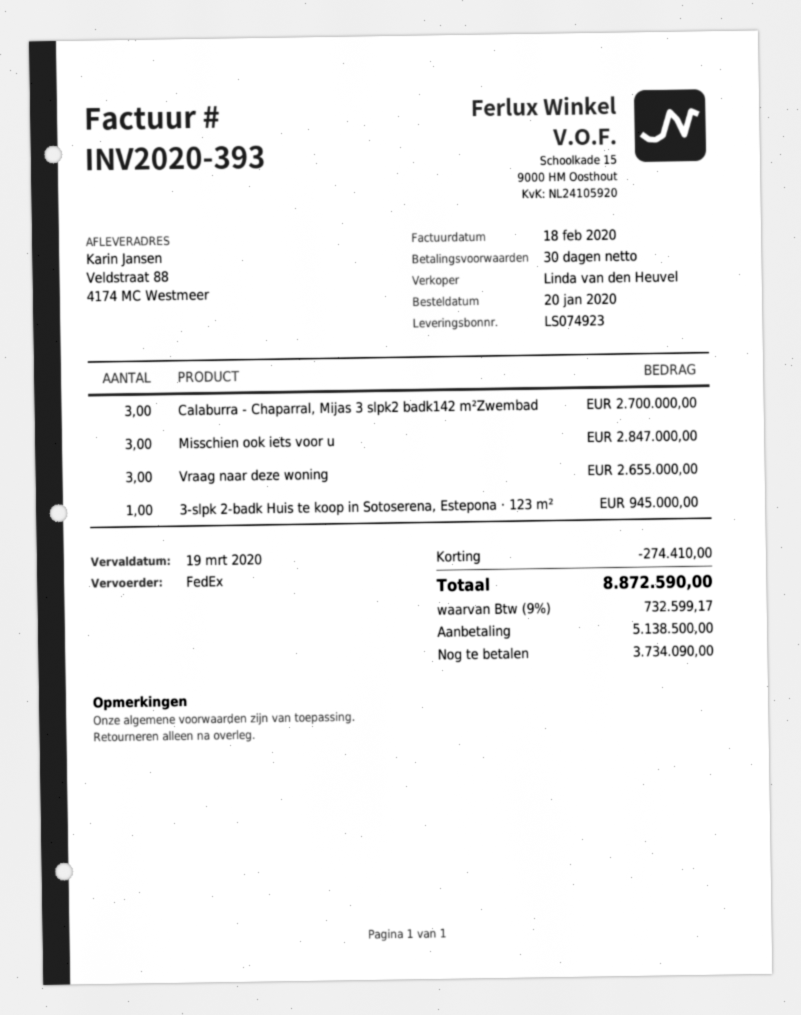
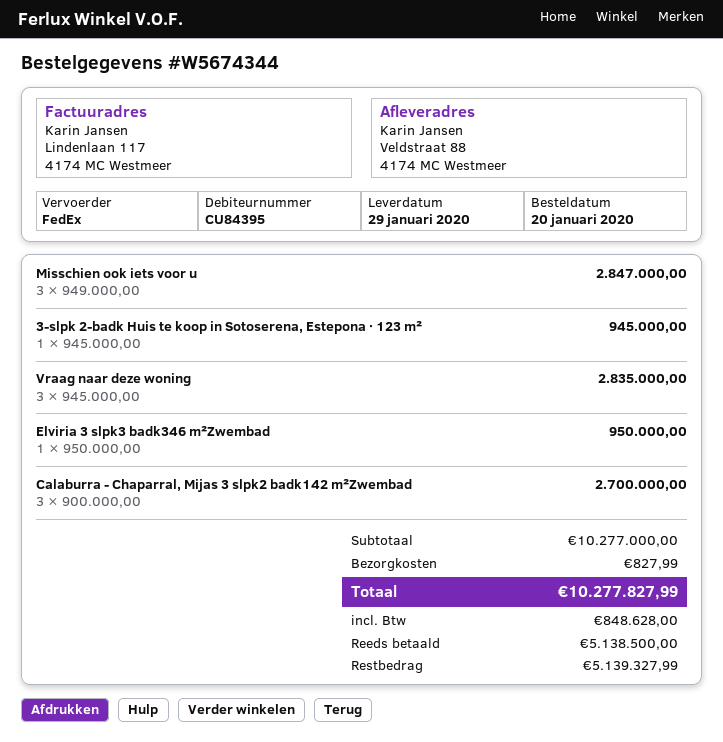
Vraag naar deze woning: 3 for 2655000.00 -> 3 for 2835000.00
Elviria 3 slpk3 badk346 m²Zwembad: none -> 1 for 950000.00
discount: 274410.00 -> none
shipping: none -> 827.99
tax: 732599.17 -> 848628.00
total: 8872590.00 -> 10277827.99
balance: 3734090.00 -> 5139327.99

